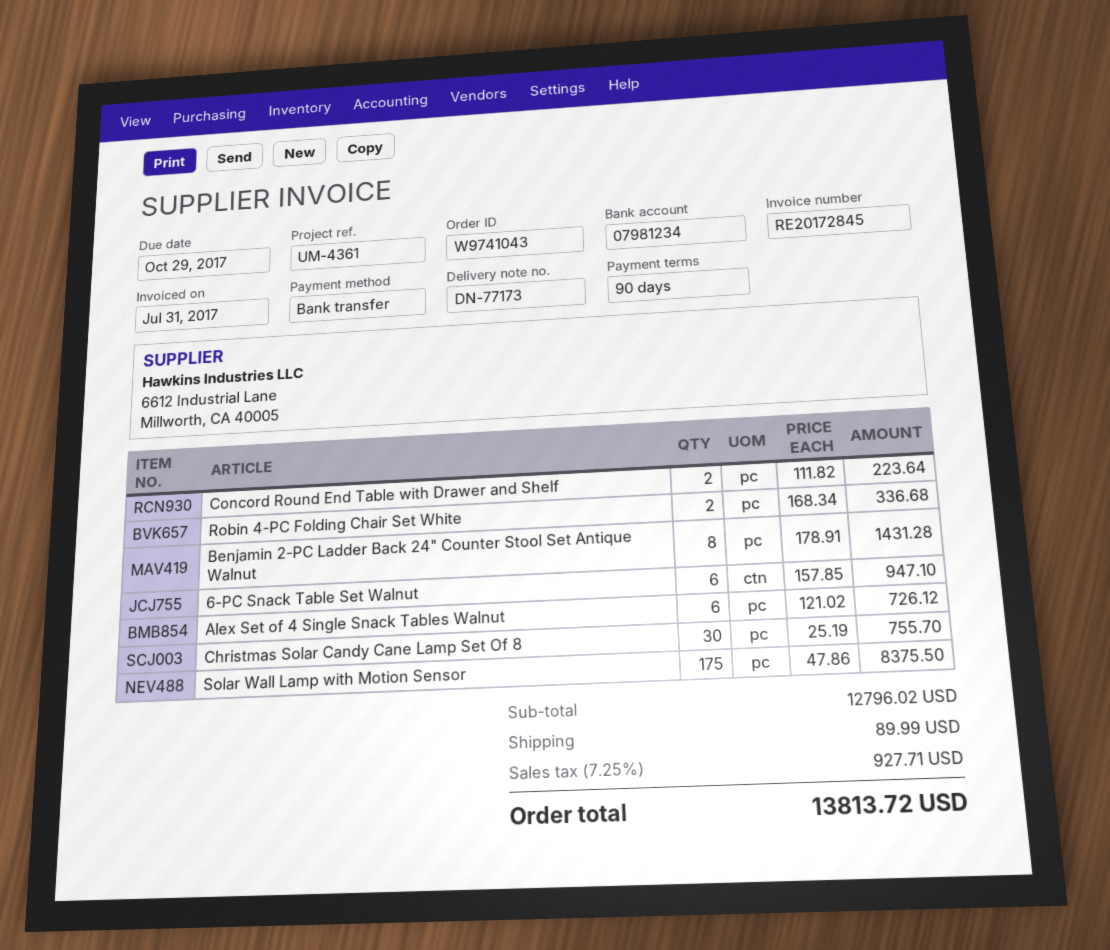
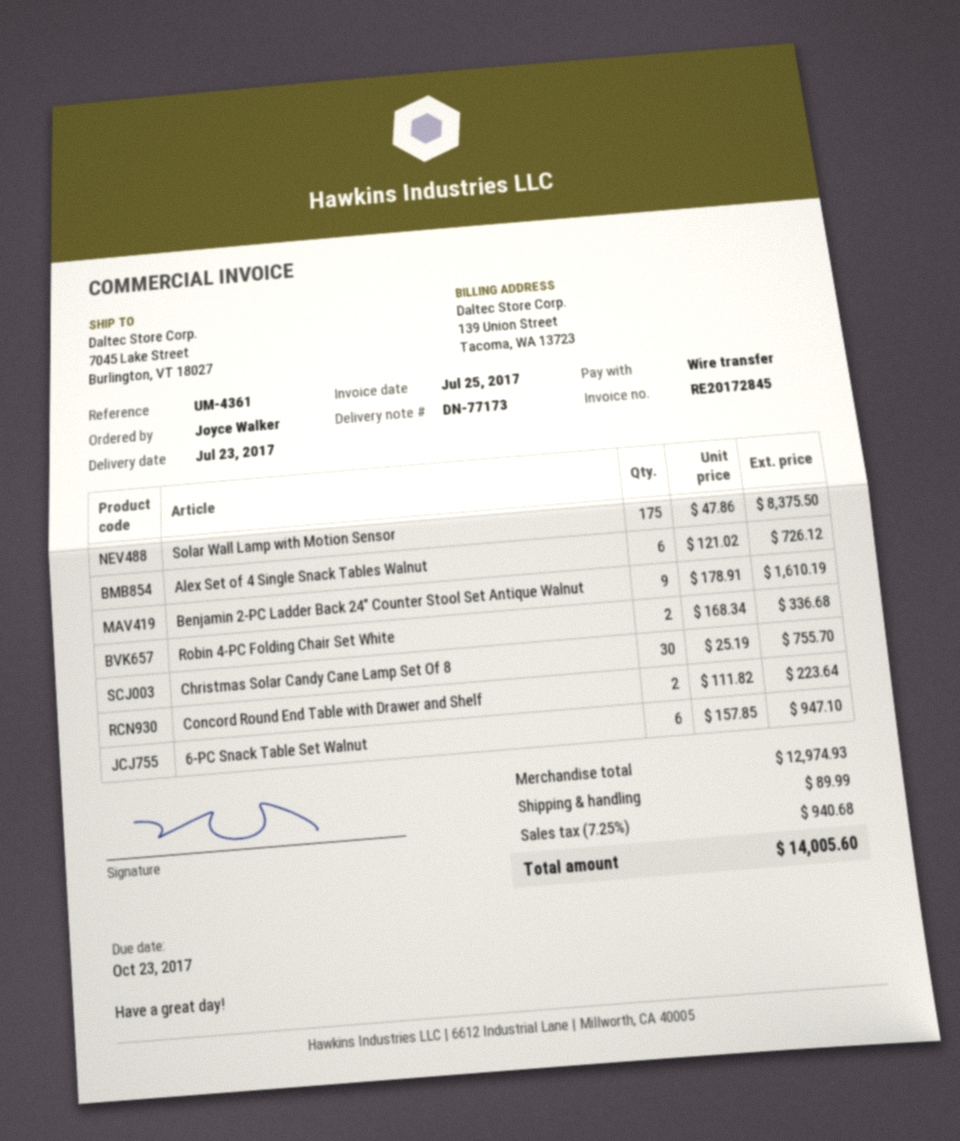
invoice date: 2017-07-31 -> 2017-07-25
due date: 2017-10-29 -> 2017-10-23
Benjamin 2-PC Ladder Back 24" Counter Stool Set Antique Walnut: 8 x 178.91 = 1431.28 -> 9 x 178.91 = 1610.19
subtotal: 12796.02 -> 12974.93
tax: 7.25% = 927.71 -> 7.25% = 940.68
total: 13813.72 -> 14005.60

